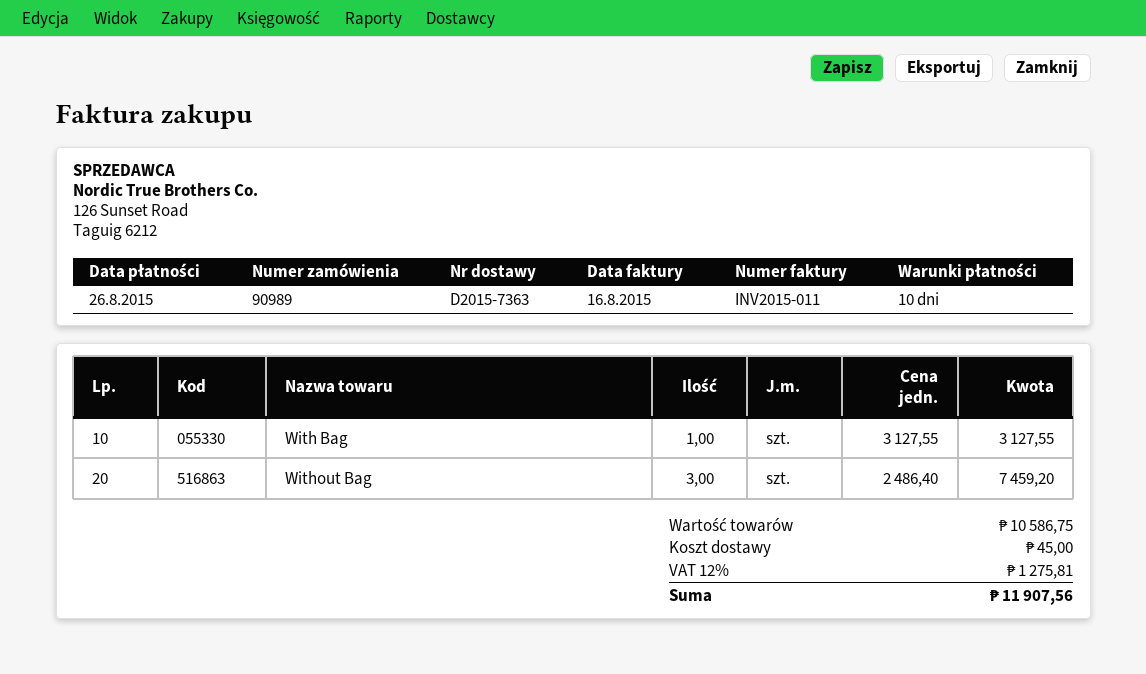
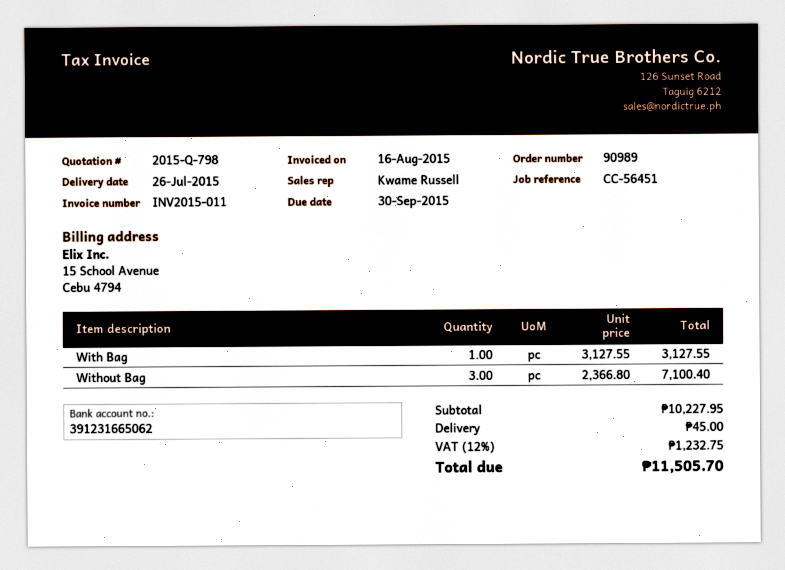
due date: 2015-08-26 -> 2015-09-30
Without Bag: 3 x 2486.40 = 7459.20 -> 3 x 2366.80 = 7100.40
subtotal: 10586.75 -> 10227.95
tax: 12% = 1275.81 -> 12% = 1232.75
total: 11907.56 -> 11505.70

